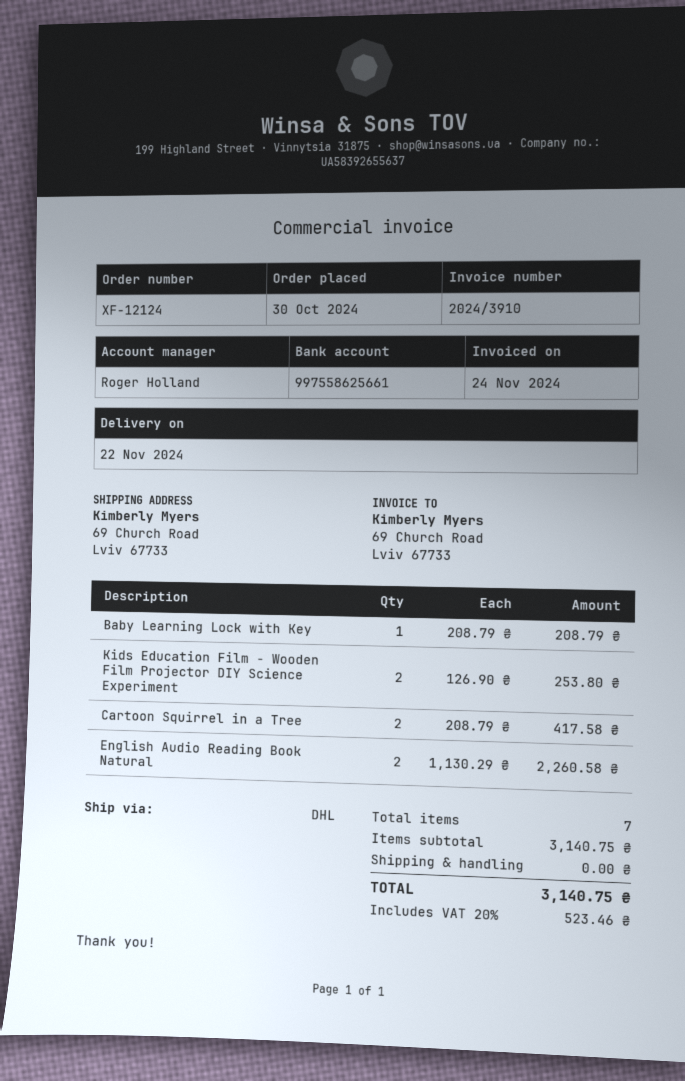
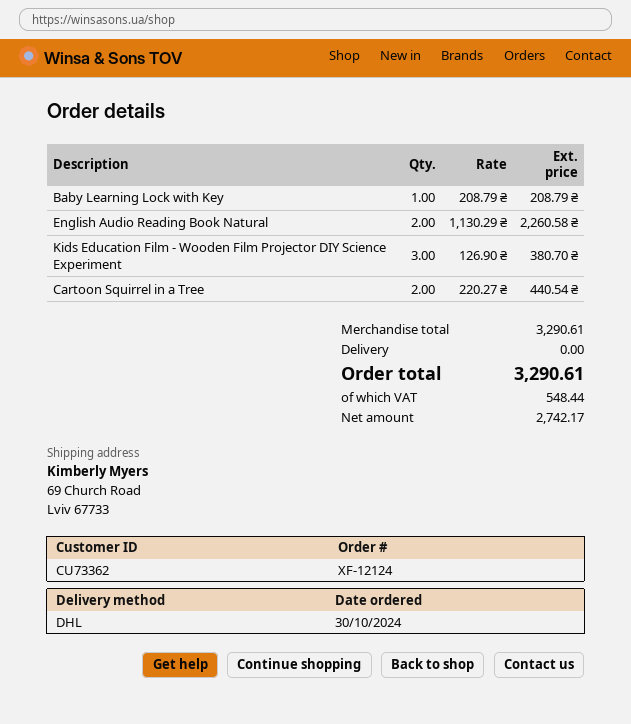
Kids Education Film - Wooden Film Projector DIY Science Experiment: 2 x 126.90 = 253.80 -> 3 x 126.90 = 380.70
Cartoon Squirrel in a Tree: 2 x 208.79 = 417.58 -> 2 x 220.27 = 440.54
subtotal: 3140.75 -> 3290.61
tax: 523.46 -> 548.44
total: 3140.75 -> 3290.61

